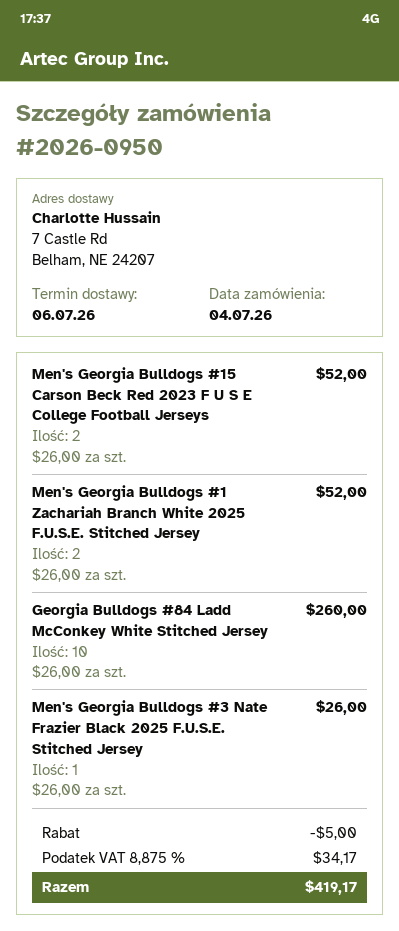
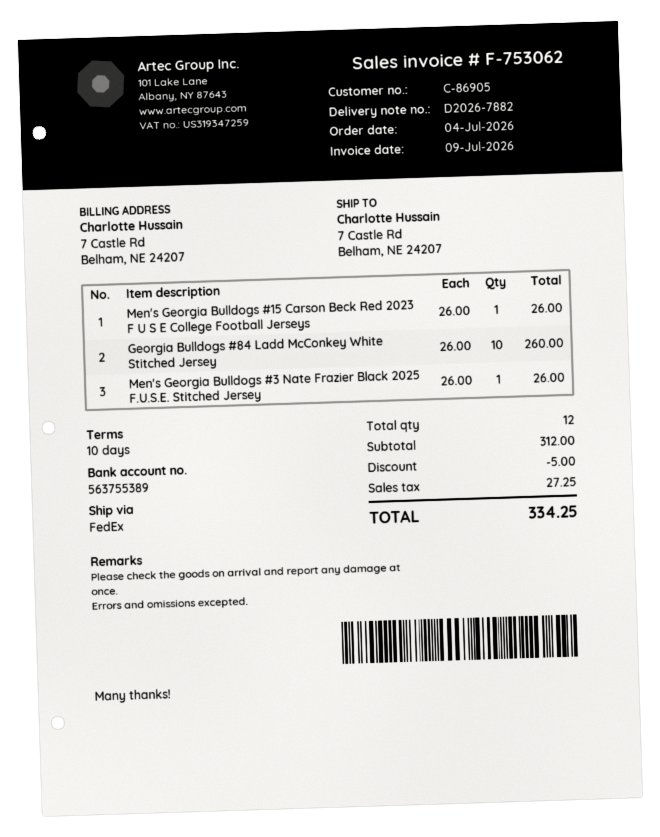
Men's Georgia Bulldogs #15 Carson Beck Red 2023 F U S E College Football Jerseys: 2 x 26.00 = 52.00 -> 1 x 26.00 = 26.00
Men's Georgia Bulldogs #1 Zachariah Branch White 2025 F.U.S.E. Stitched Jersey: 2 x 26.00 = 52.00 -> none
tax: 34.17 -> 27.25
total: 419.17 -> 334.25

